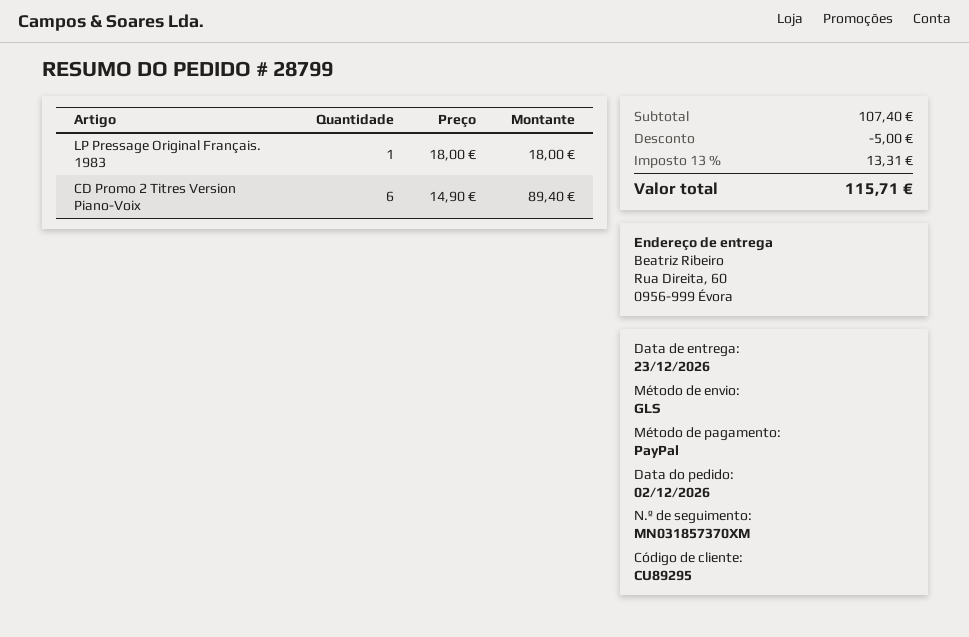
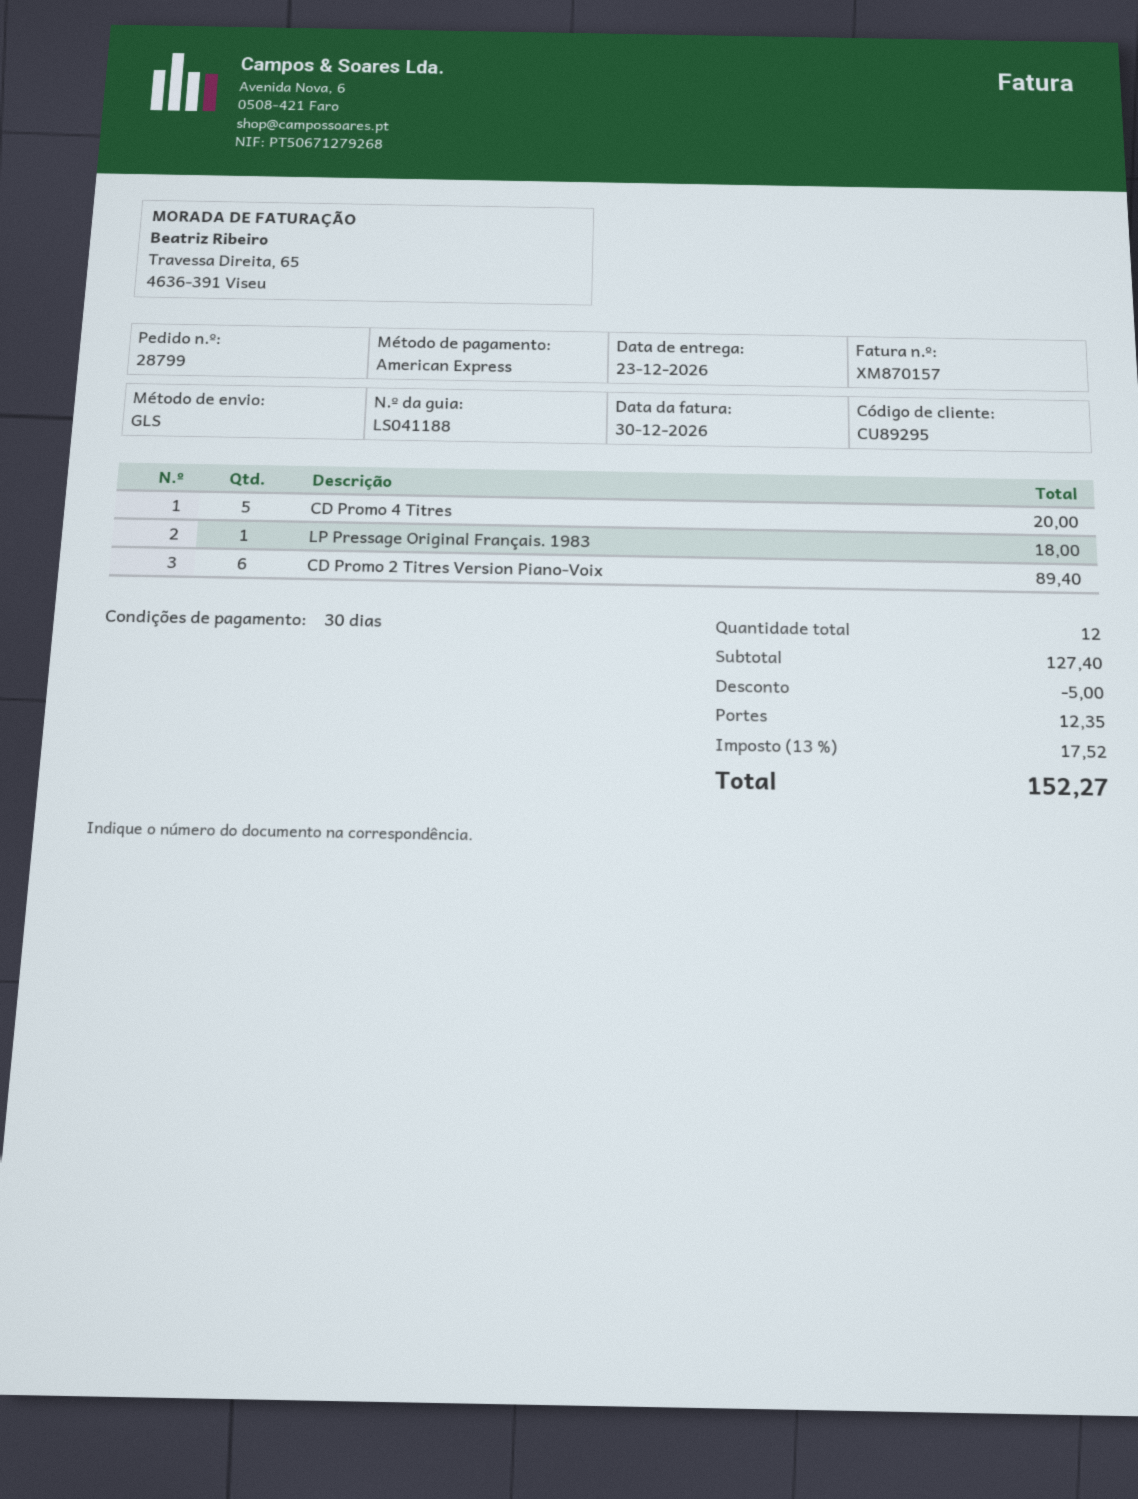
payment method: PayPal -> American Express
CD Promo 4 Titres: none -> 5 for 20.00
subtotal: 107.40 -> 127.40
shipping: none -> 12.35
tax: 13% = 13.31 -> 13% = 17.52
total: 115.71 -> 152.27

